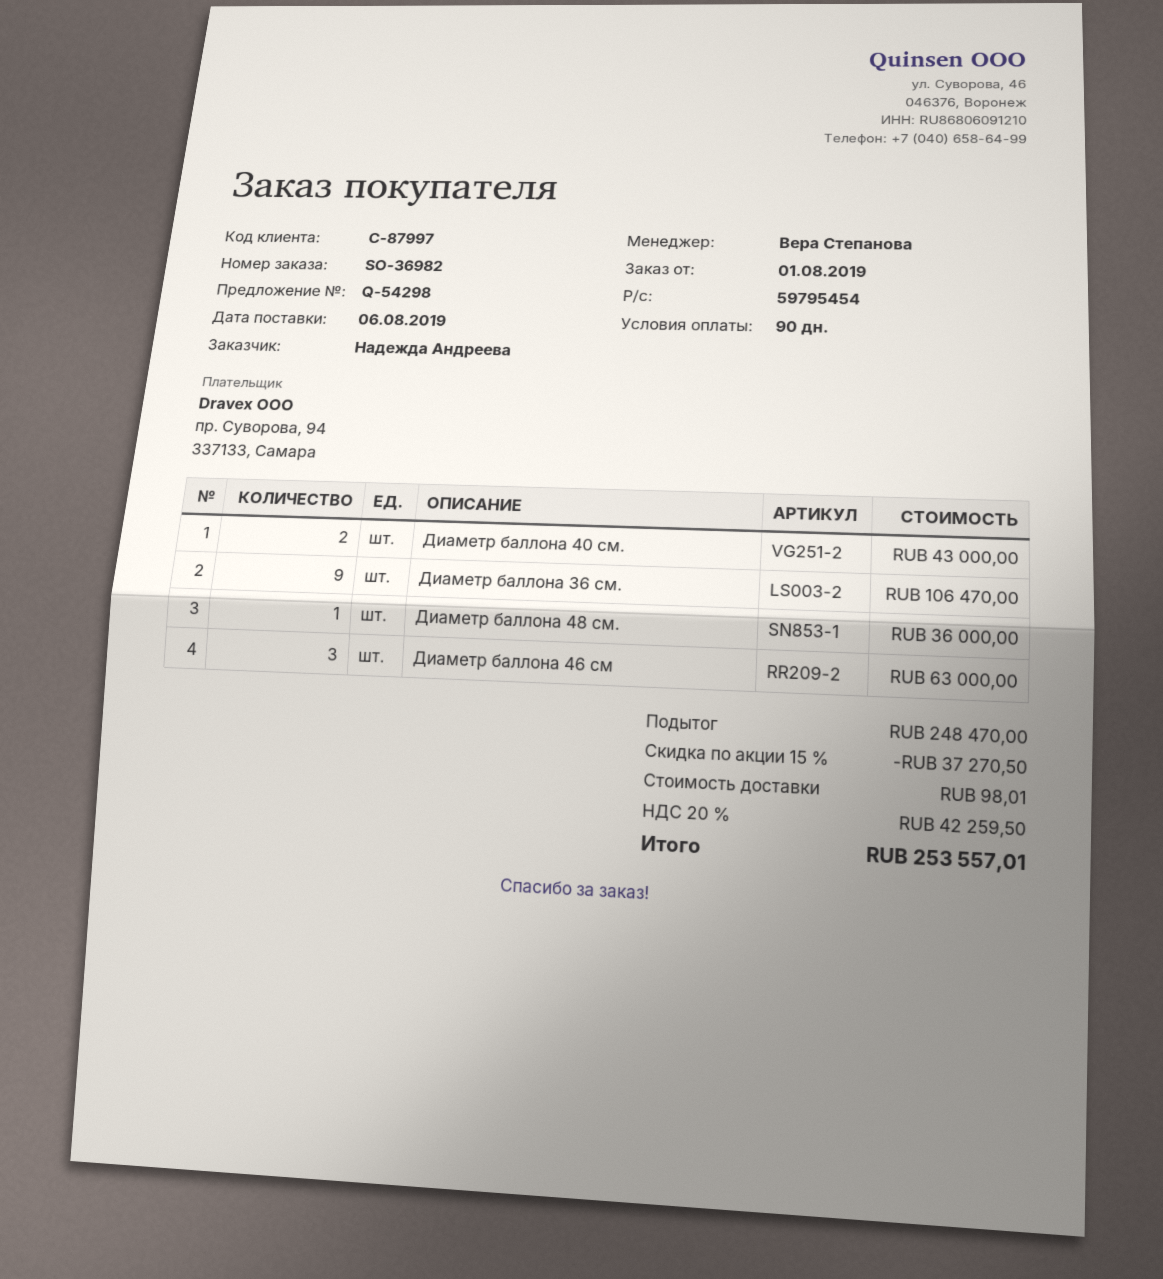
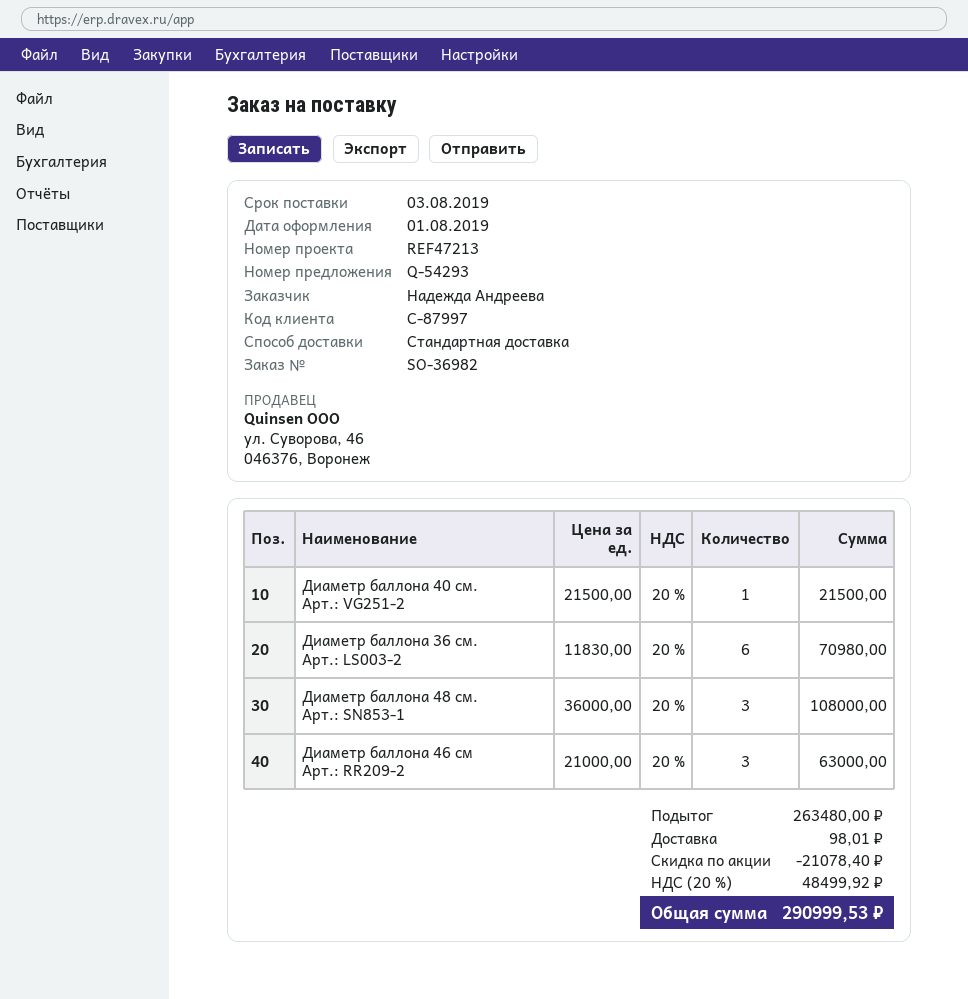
quote number: Q-54298 -> Q-54293
delivery date: 2019-08-06 -> 2019-08-03
Диаметр баллона 40 см.: 2 for 43000.00 -> 1 for 21500.00
Диаметр баллона 36 см.: 9 for 106470.00 -> 6 for 70980.00
Диаметр баллона 48 см.: 1 for 36000.00 -> 3 for 108000.00
subtotal: 248470.00 -> 263480.00
discount: 37270.50 -> 21078.40
tax: 20% = 42259.50 -> 20% = 48499.92
total: 253557.01 -> 290999.53

